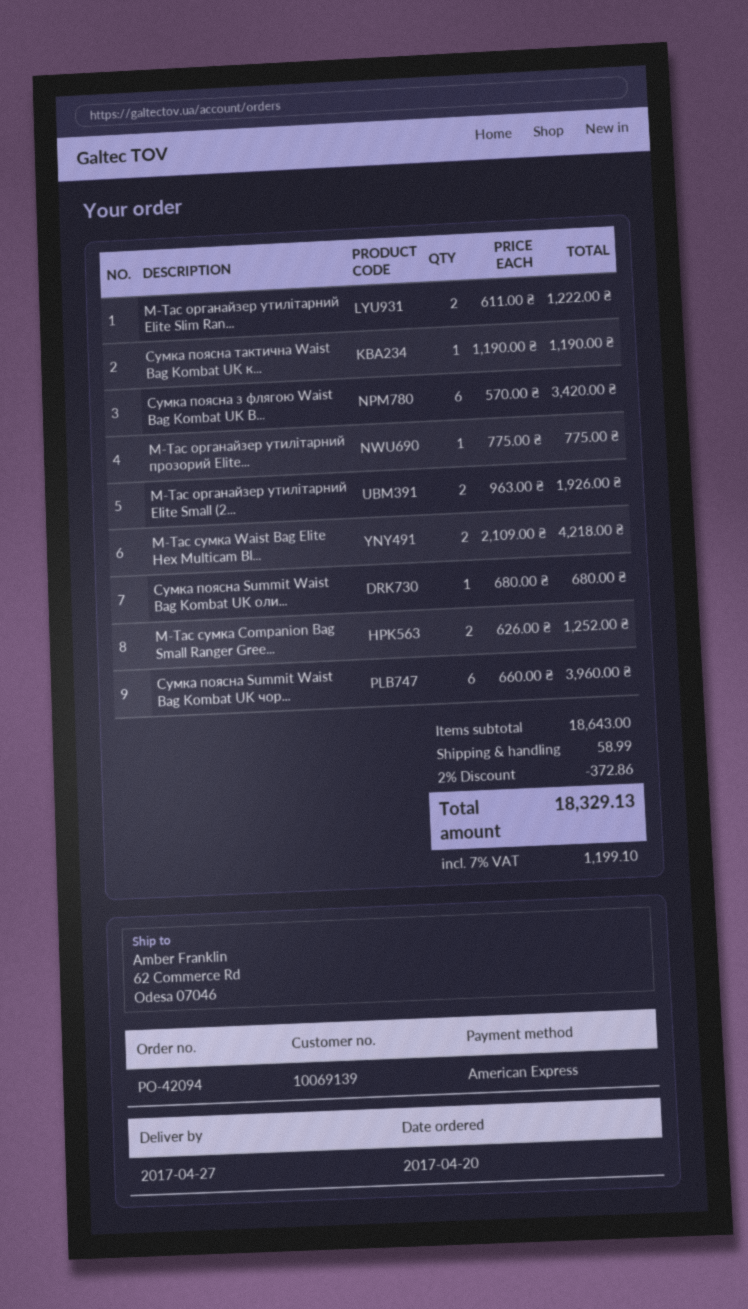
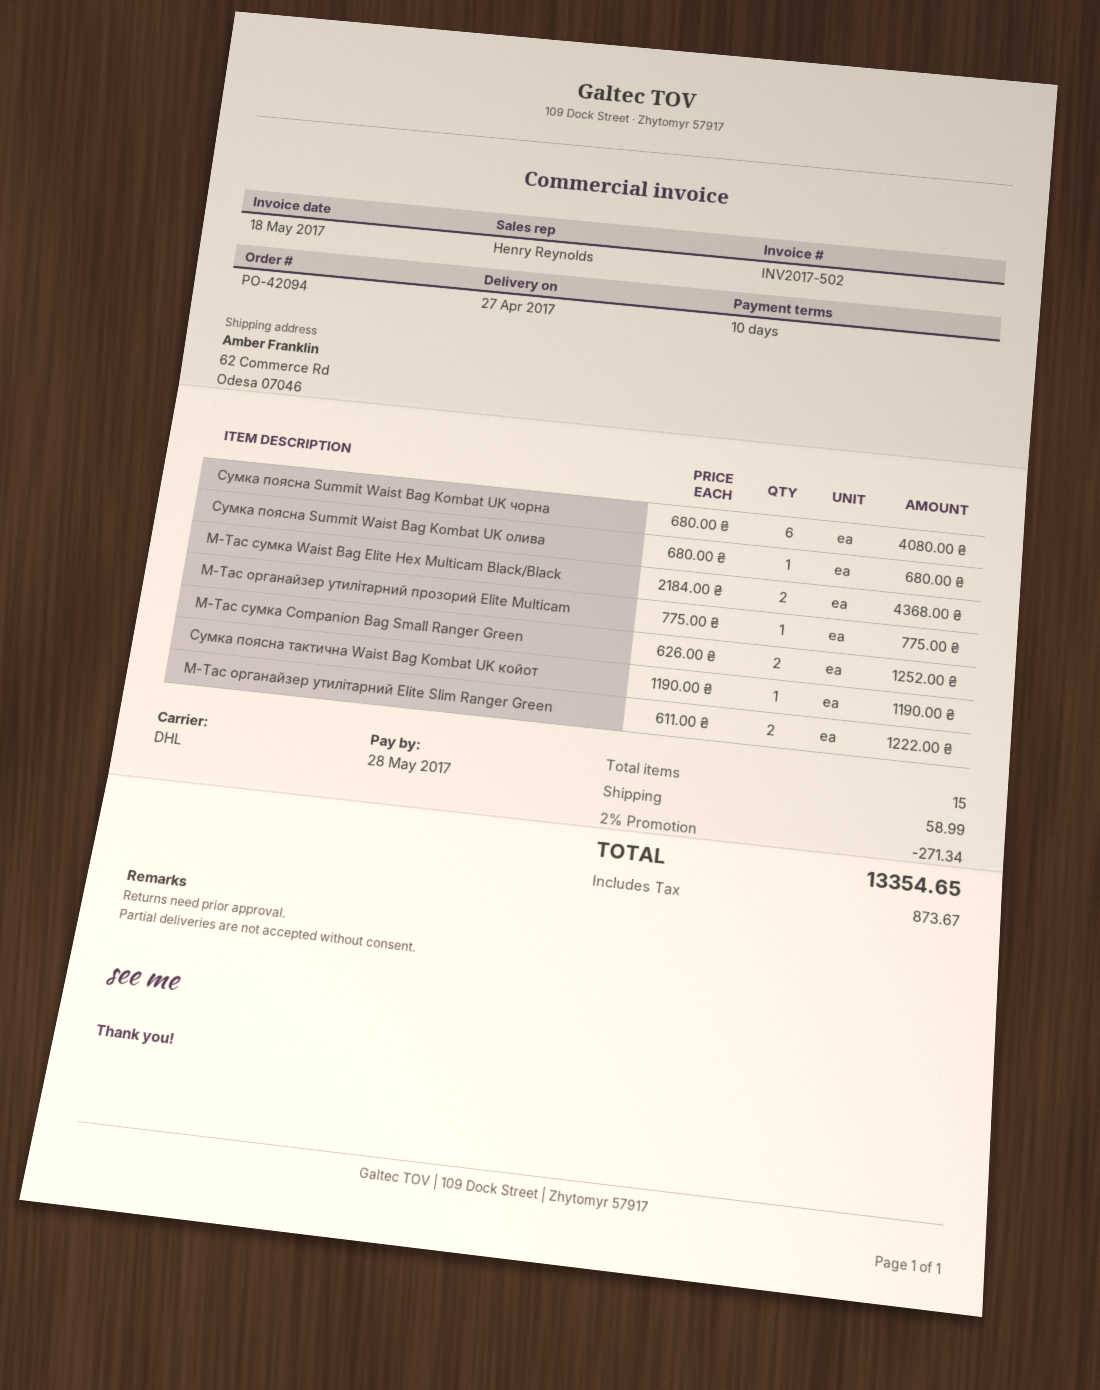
Сумка поясна з флягою Waist Bag Kombat UK B...: 6 x 570.00 = 3420.00 -> none
M-Tac органайзер утилітарний Elite Small (2...: 2 x 963.00 = 1926.00 -> none
M-Tac сумка Waist Bag Elite Hex Multicam Bl...: 2 x 2109.00 = 4218.00 -> 2 x 2184.00 = 4368.00
Сумка поясна Summit Waist Bag Kombat UK чор...: 6 x 660.00 = 3960.00 -> 6 x 680.00 = 4080.00
discount: 2% = 372.86 -> 2% = 271.34
tax: 1199.10 -> 873.67
total: 18329.13 -> 13354.65

